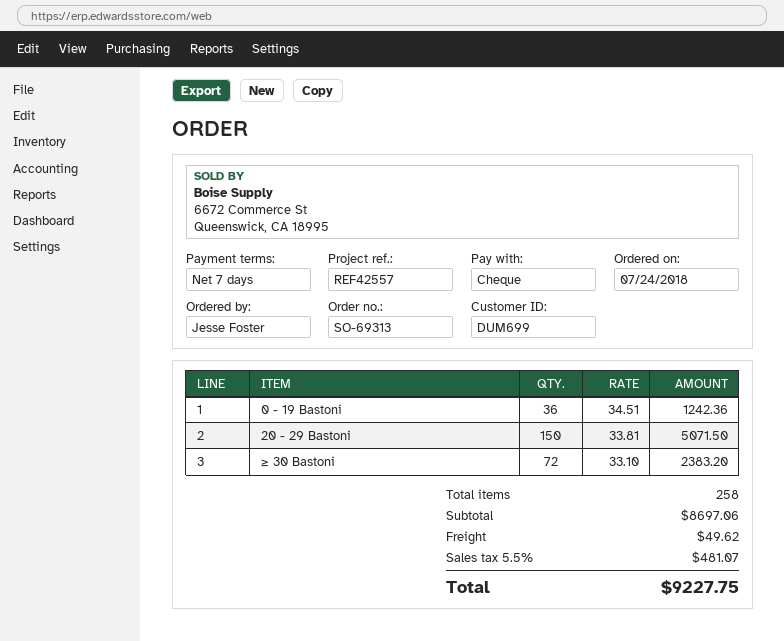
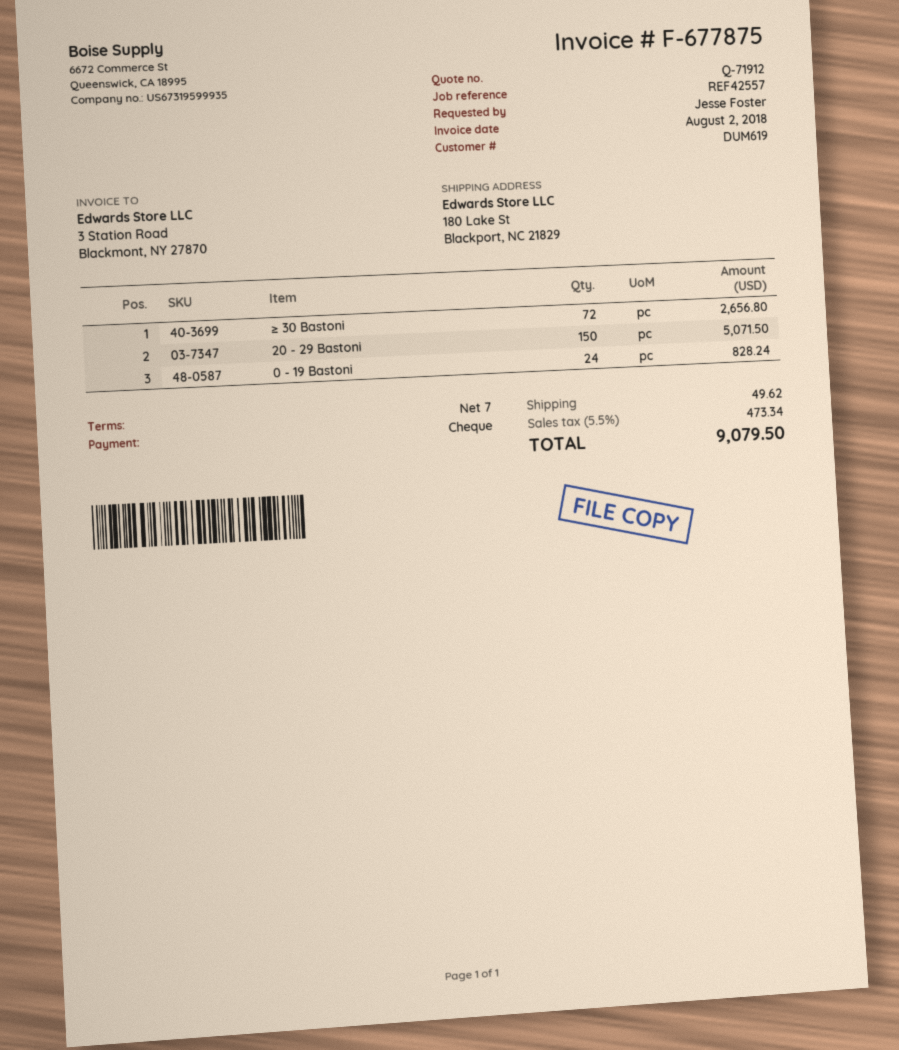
customer number: DUM699 -> DUM619
0 - 19 Bastoni: 36 for 1242.36 -> 24 for 828.24
≥ 30 Bastoni: 72 for 2383.20 -> 72 for 2656.80
tax: 5.5% = 481.07 -> 5.5% = 473.34
total: 9227.75 -> 9079.50

